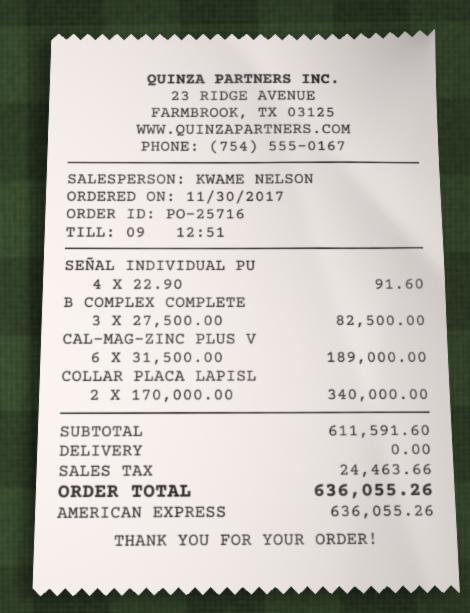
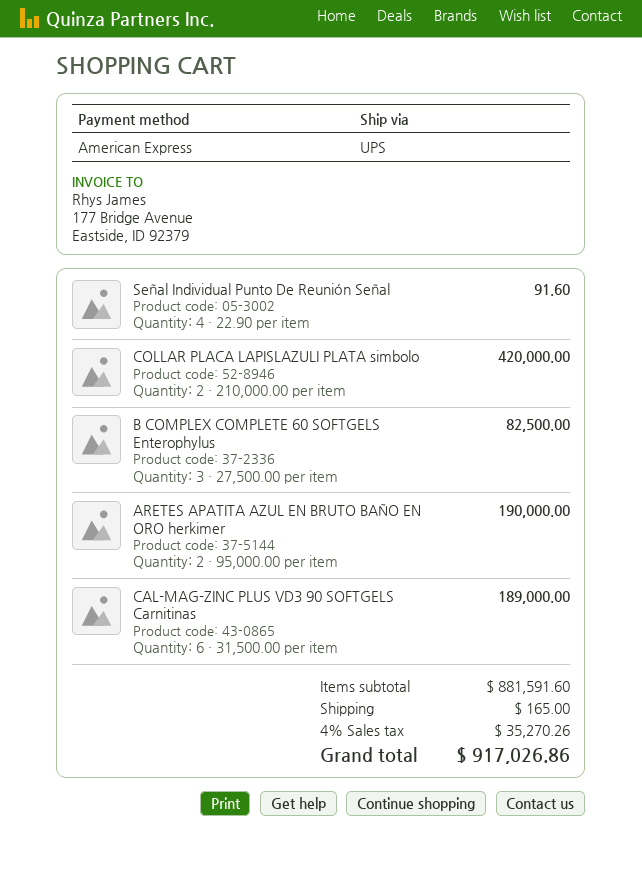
COLLAR PLACA LAPISL: 2 x 170000.00 = 340000.00 -> 2 x 210000.00 = 420000.00
ARETES APATITA AZUL EN BRUTO BAÑO EN ORO herkimer: none -> 2 x 95000.00 = 190000.00
subtotal: 611591.60 -> 881591.60
shipping: 0.00 -> 165.00
tax: 24463.66 -> 35270.26
total: 636055.26 -> 917026.86

